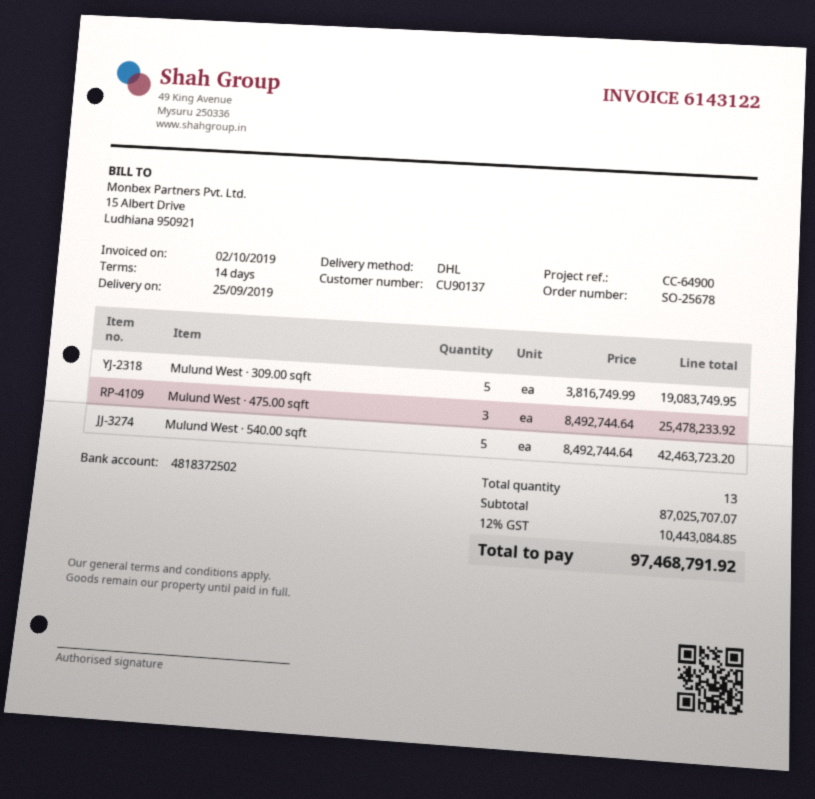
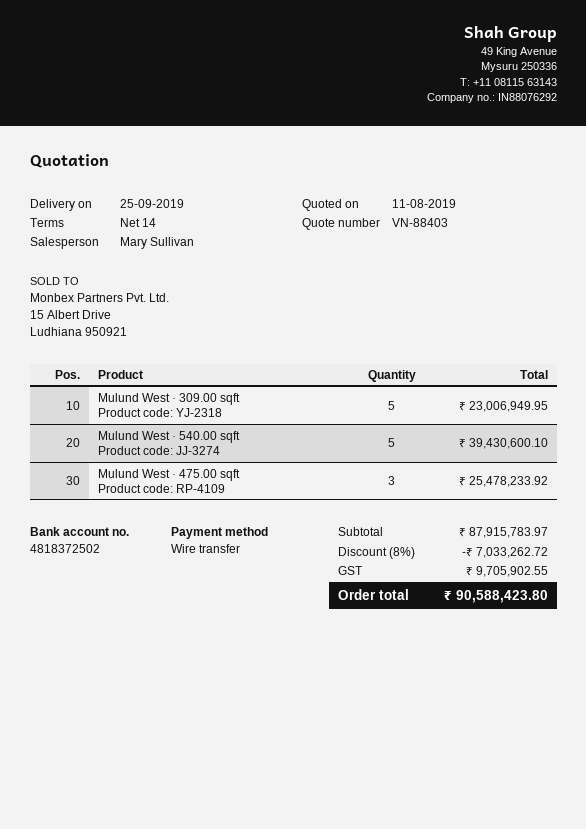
Mulund West · 309.00 sqft: 5 for 19083749.95 -> 5 for 23006949.95
Mulund West · 540.00 sqft: 5 for 42463723.20 -> 5 for 39430600.10
subtotal: 87025707.07 -> 87915783.97
discount: none -> 8% = 7033262.72
tax: 10443084.85 -> 9705902.55
total: 97468791.92 -> 90588423.80

